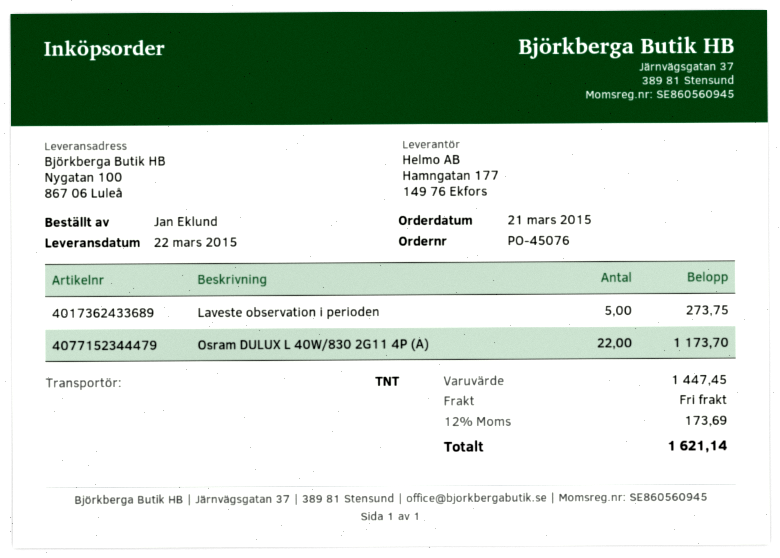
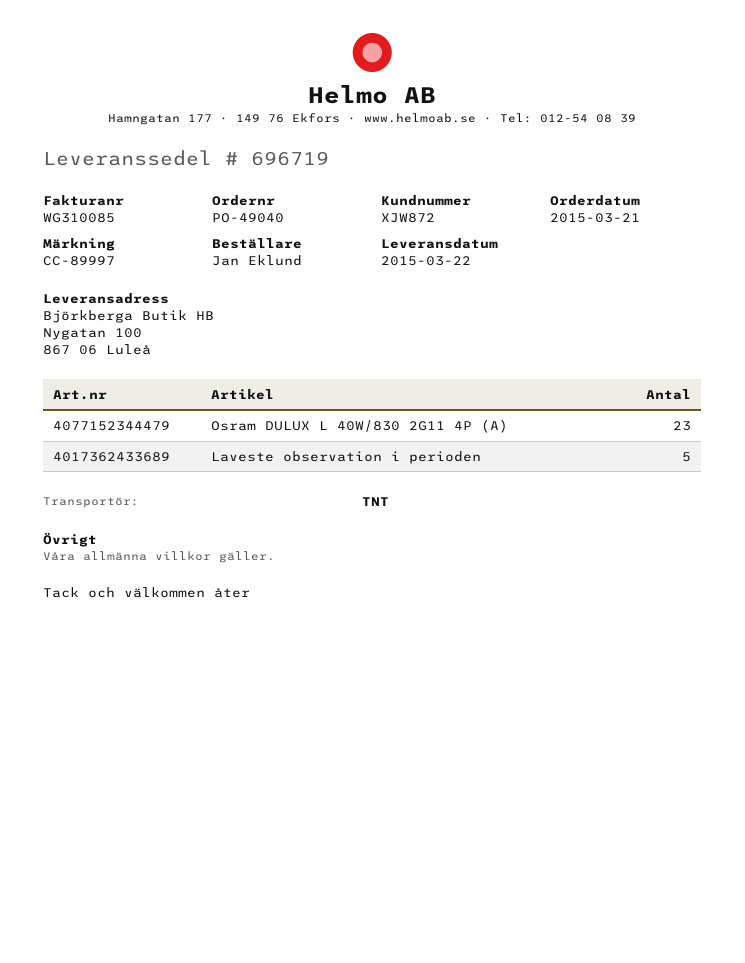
order number: PO-45076 -> PO-49040
Osram DULUX L 40W/830 2G11 4P (A): 22 -> 23

